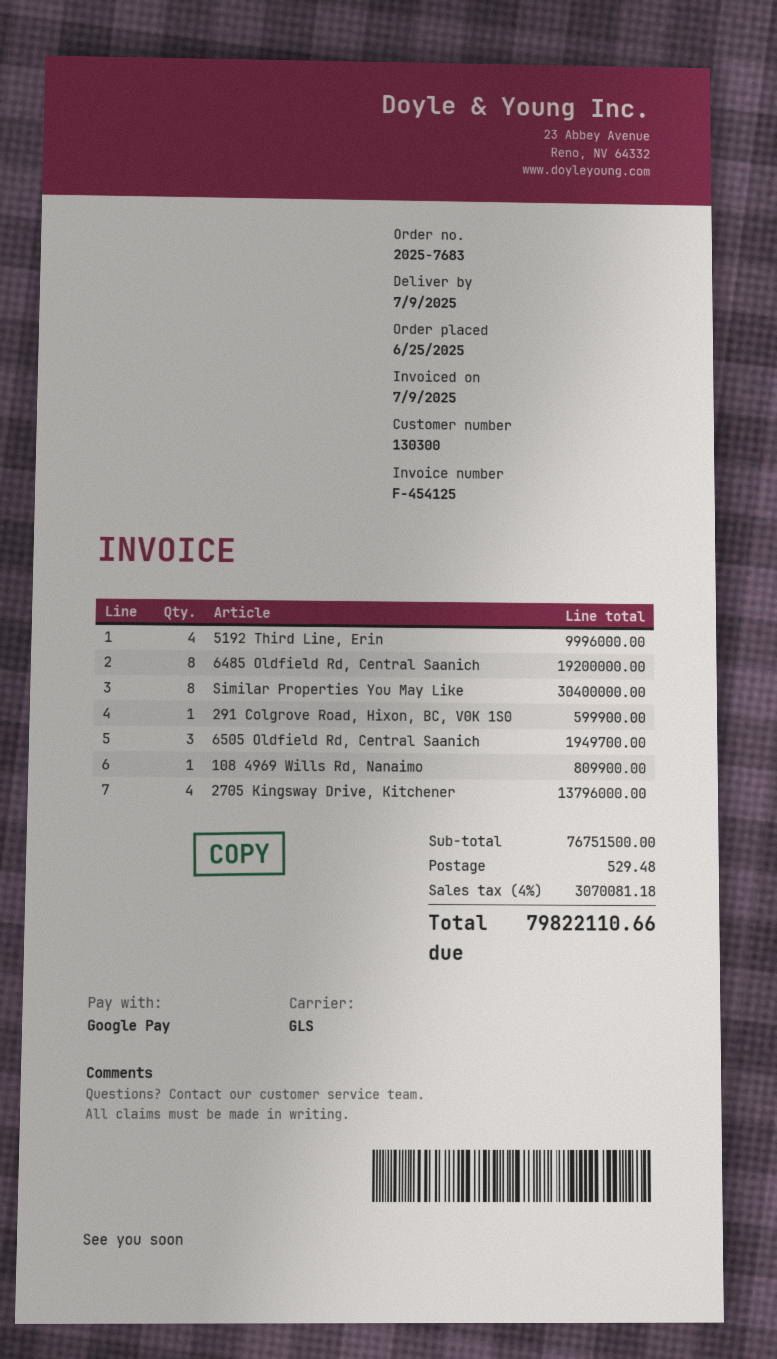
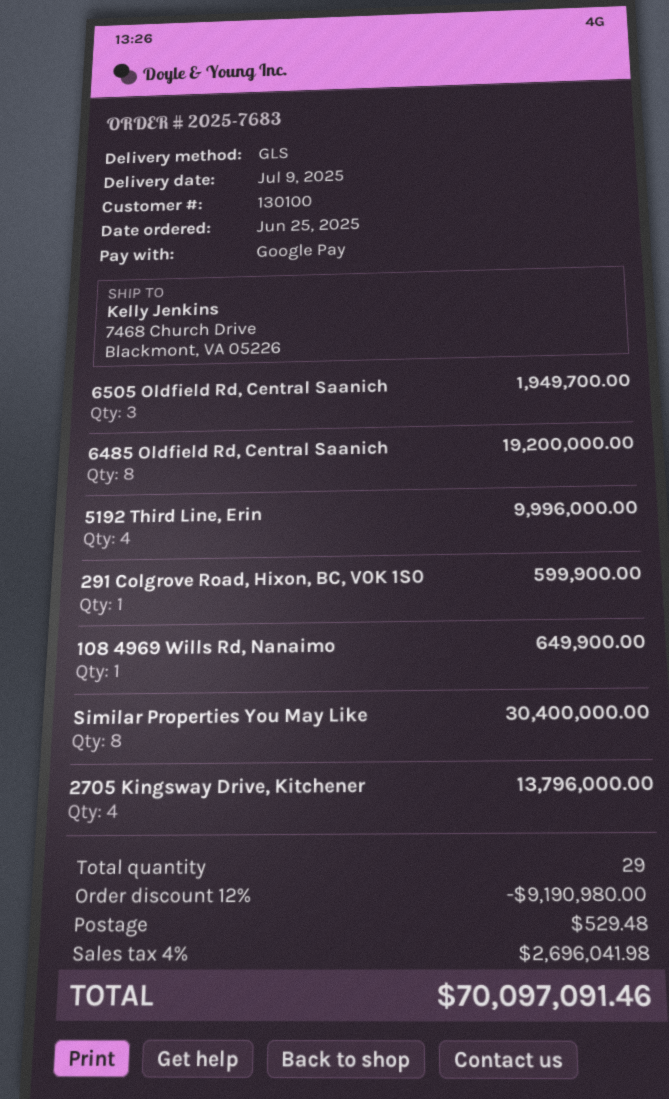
customer number: 130300 -> 130100
108 4969 Wills Rd, Nanaimo: 1 for 809900.00 -> 1 for 649900.00
discount: none -> 12% = 9190980.00
tax: 4% = 3070081.18 -> 4% = 2696041.98
total: 79822110.66 -> 70097091.46

